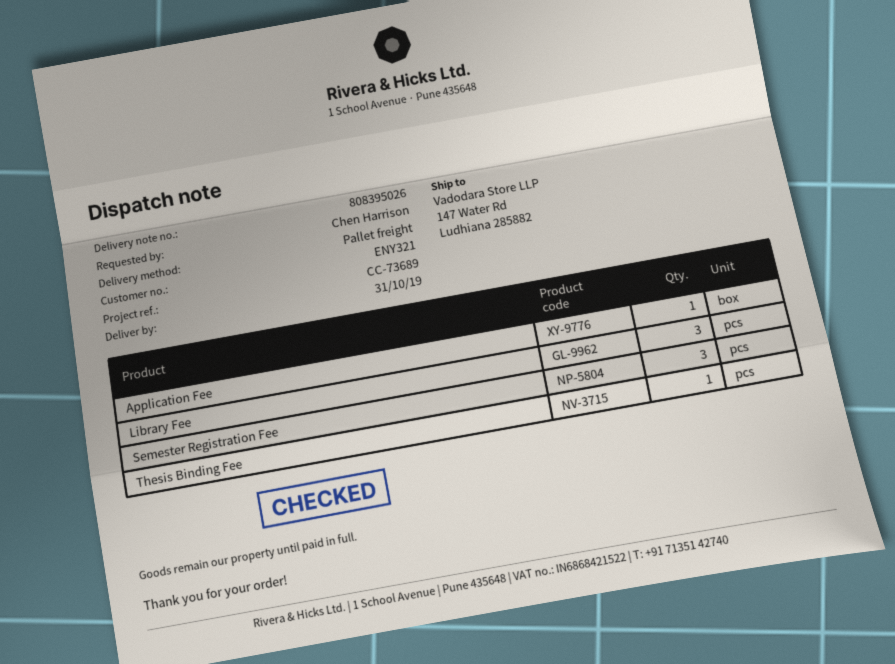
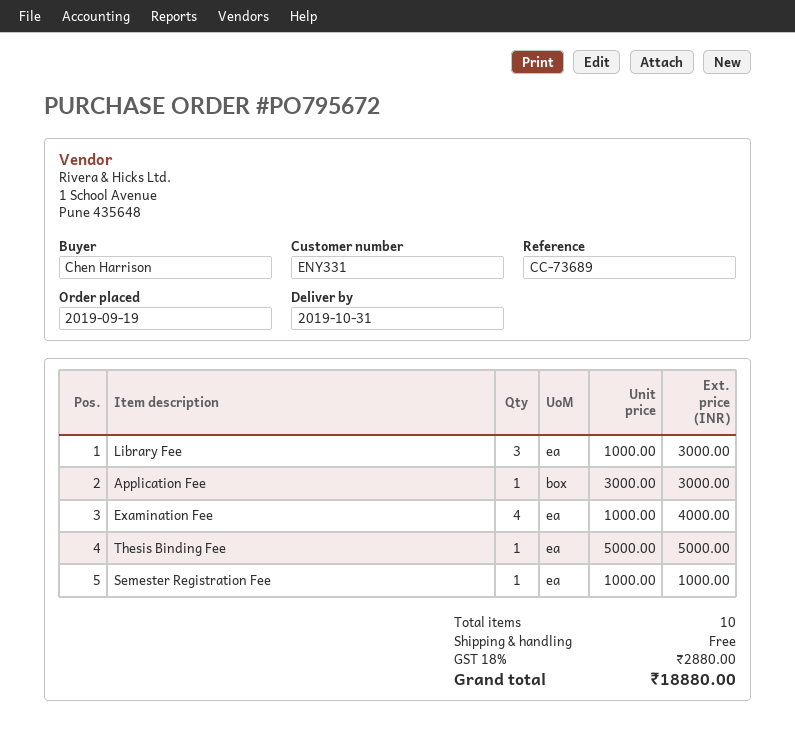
customer number: ENY321 -> ENY331
Semester Registration Fee: 3 -> 1
Examination Fee: none -> 4

